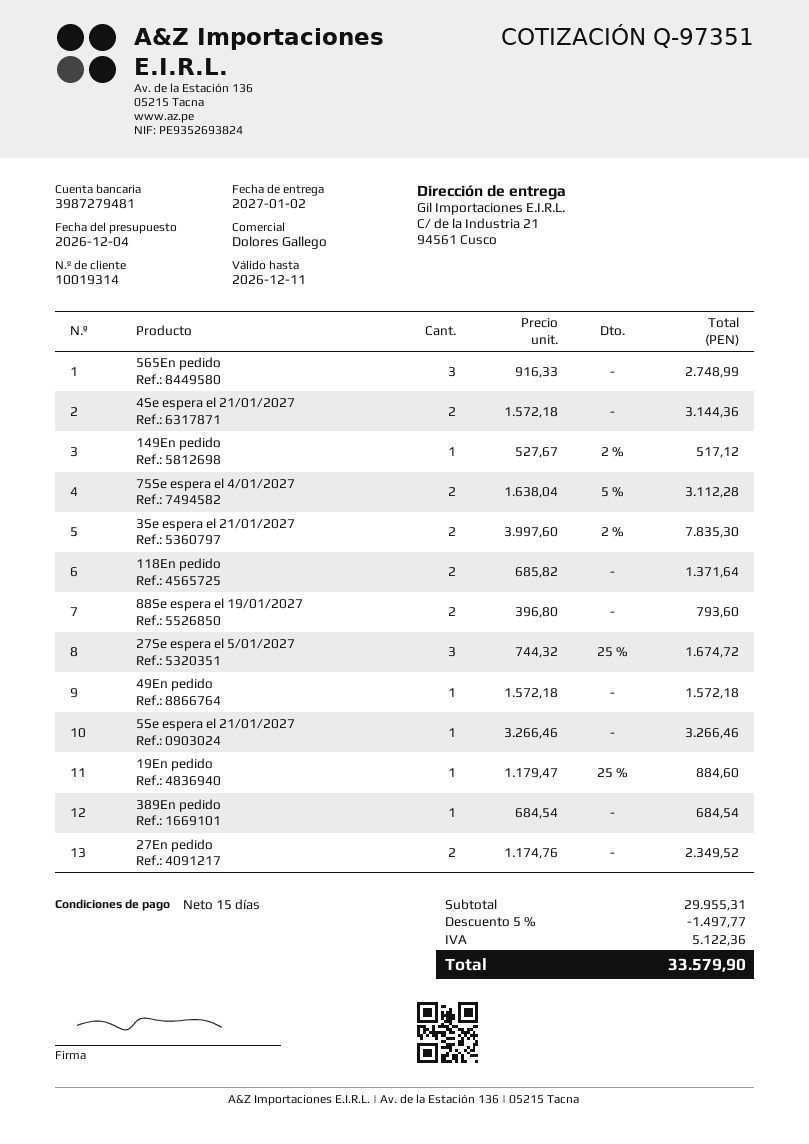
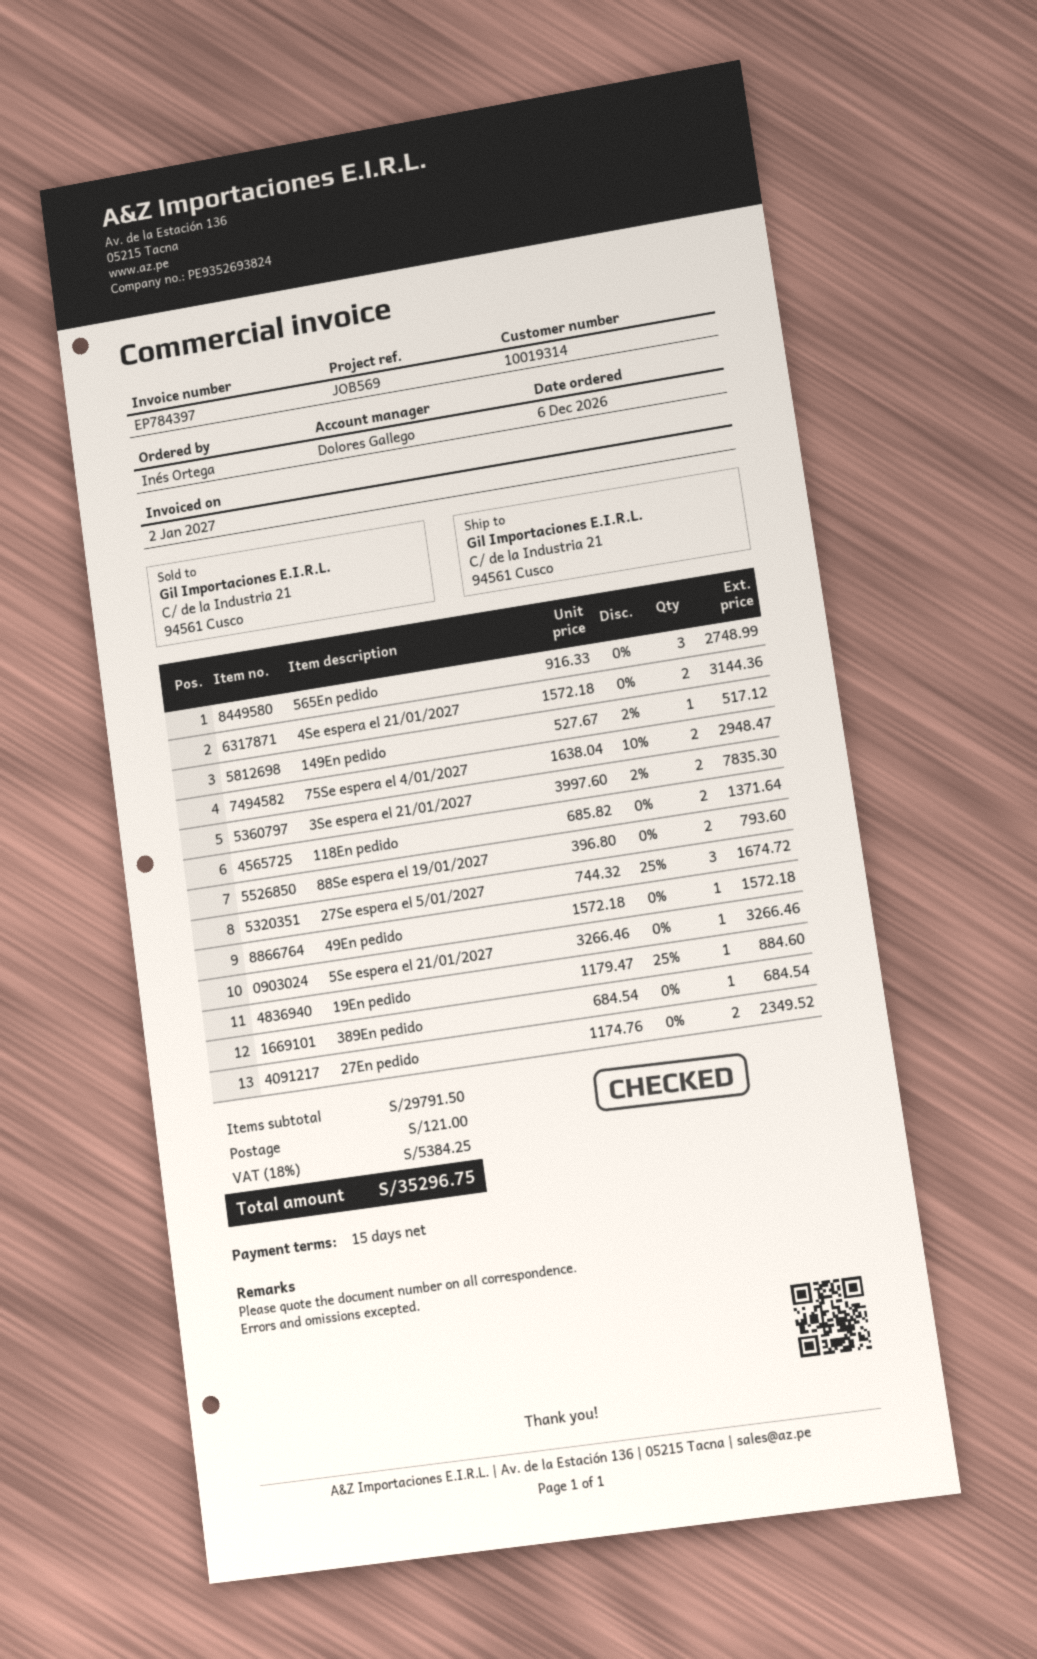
75Se espera el 4/01/2027: 2 x 1638.04 - 5% = 3112.28 -> 2 x 1638.04 - 10% = 2948.47
subtotal: 29955.31 -> 29791.50
discount: 5% = 1497.77 -> none
shipping: none -> 121.00
tax: 5122.36 -> 5384.25
total: 33579.90 -> 35296.75

